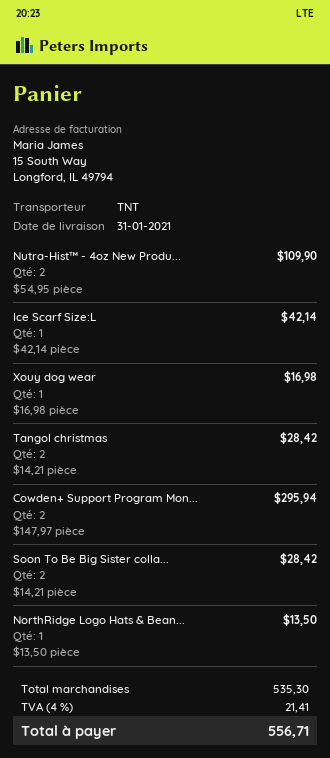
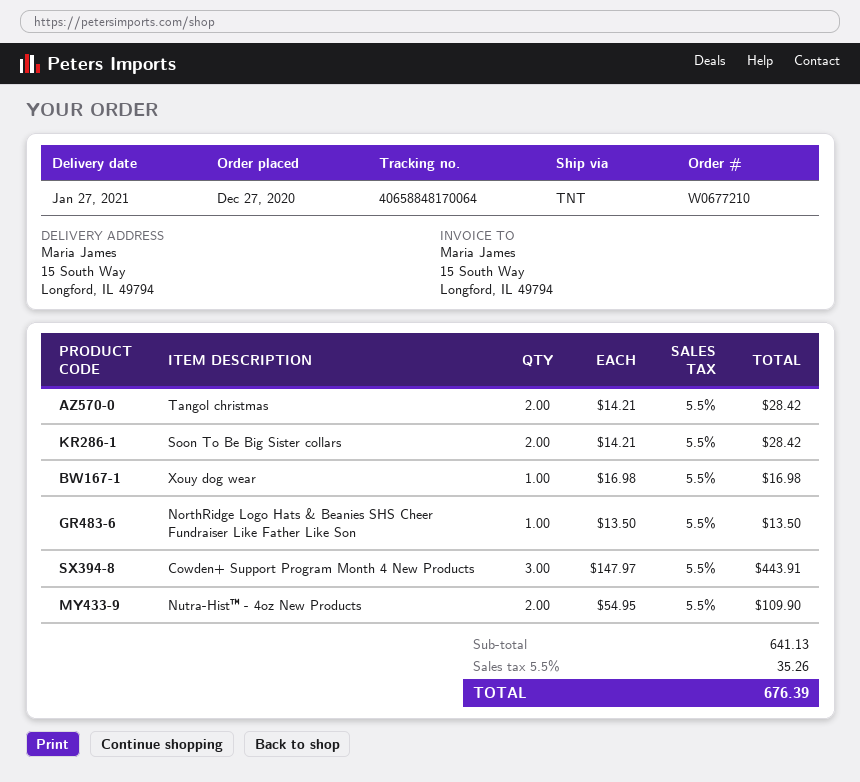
delivery date: 2021-01-31 -> 2021-01-27
Ice Scarf Size:L: 1 x 42.14 = 42.14 -> none
Cowden+ Support Program Mon...: 2 x 147.97 = 295.94 -> 3 x 147.97 = 443.91
subtotal: 535.30 -> 641.13
tax: 4% = 21.41 -> 5.5% = 35.26
total: 556.71 -> 676.39

